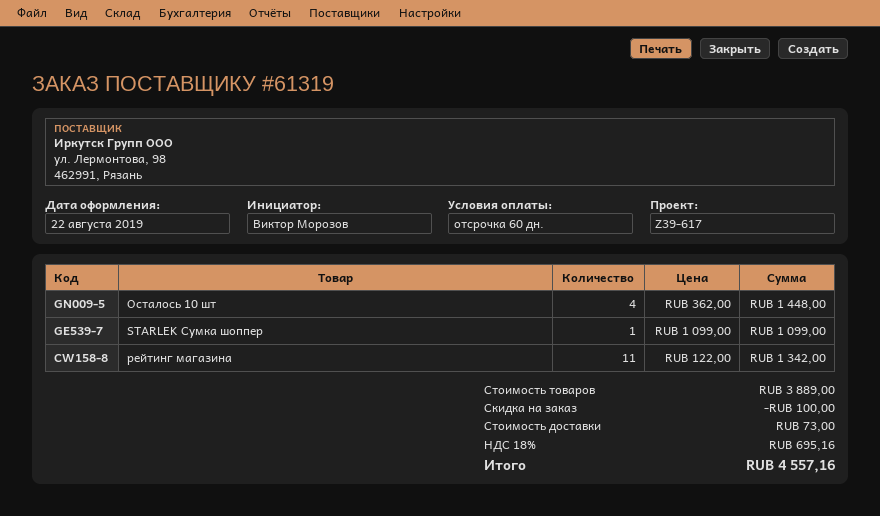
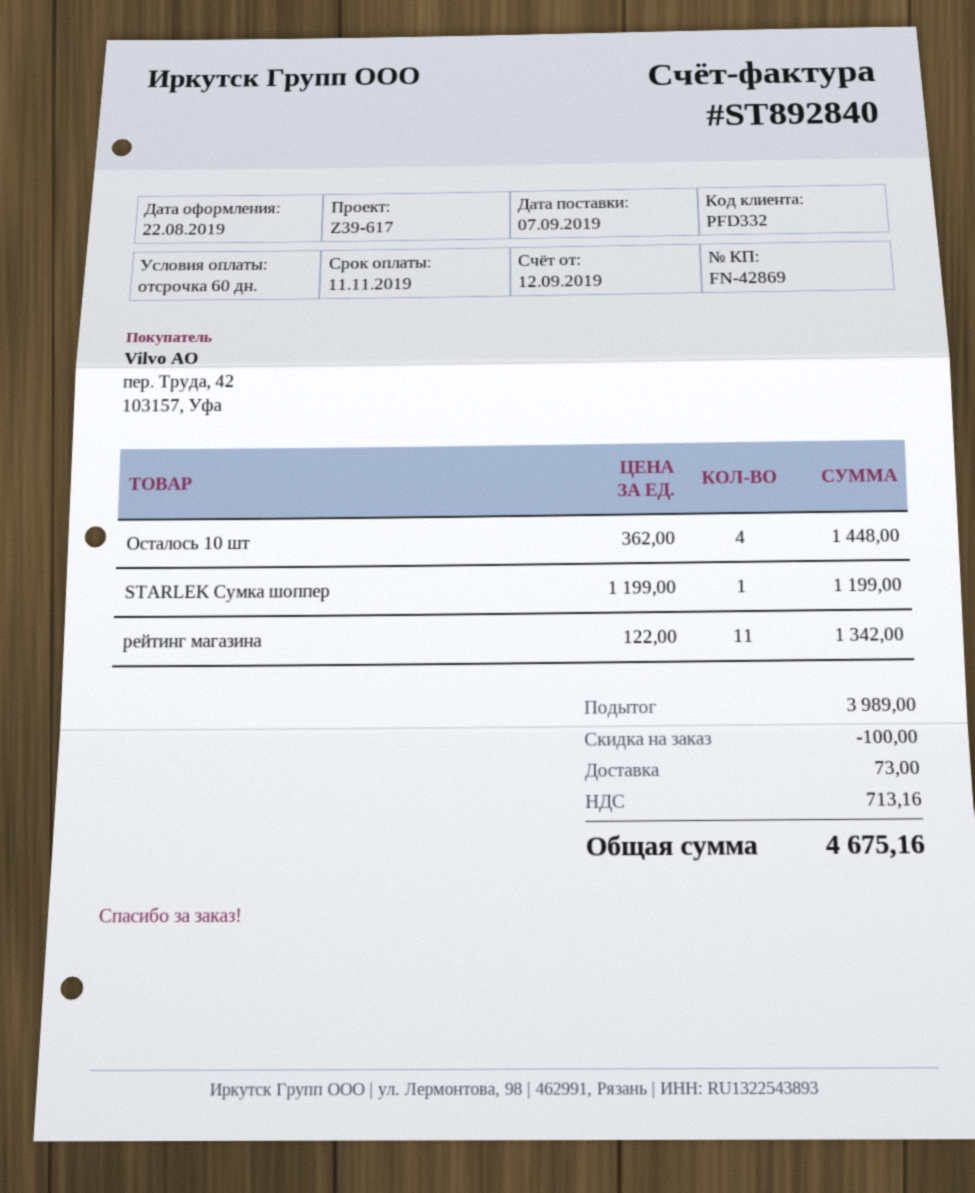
STARLEK Сумка шоппер: 1 x 1099.00 = 1099.00 -> 1 x 1199.00 = 1199.00
subtotal: 3889.00 -> 3989.00
tax: 695.16 -> 713.16
total: 4557.16 -> 4675.16

